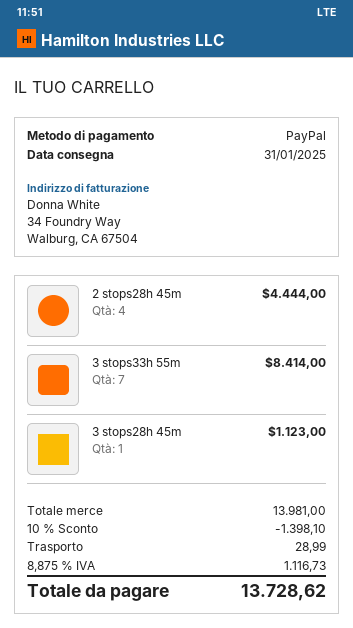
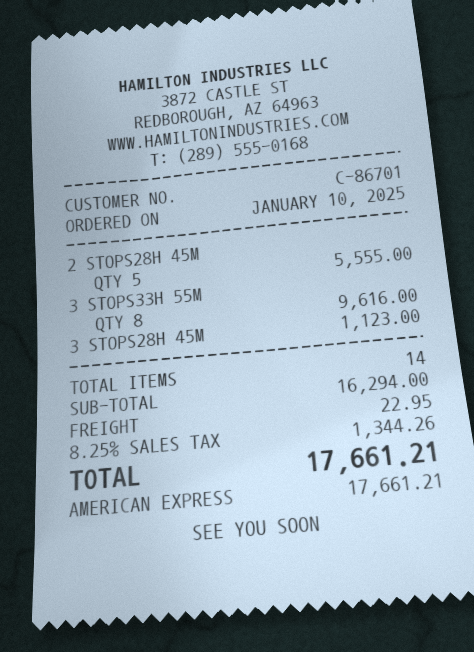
payment method: PayPal -> American Express
2 stops28h 45m: 4 for 4444.00 -> 5 for 5555.00
3 stops33h 55m: 7 for 8414.00 -> 8 for 9616.00
subtotal: 13981.00 -> 16294.00
discount: 10% = 1398.10 -> none
shipping: 28.99 -> 22.95
tax: 8.875% = 1116.73 -> 8.25% = 1344.26
total: 13728.62 -> 17661.21

